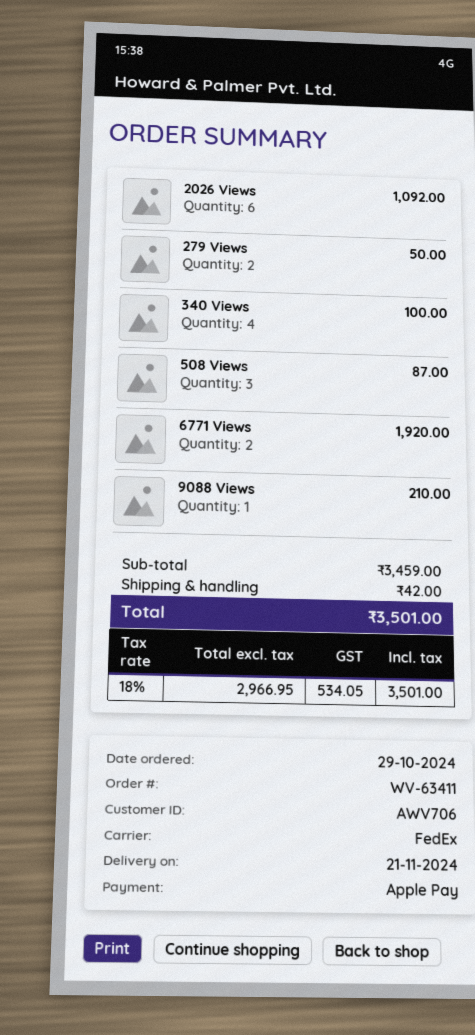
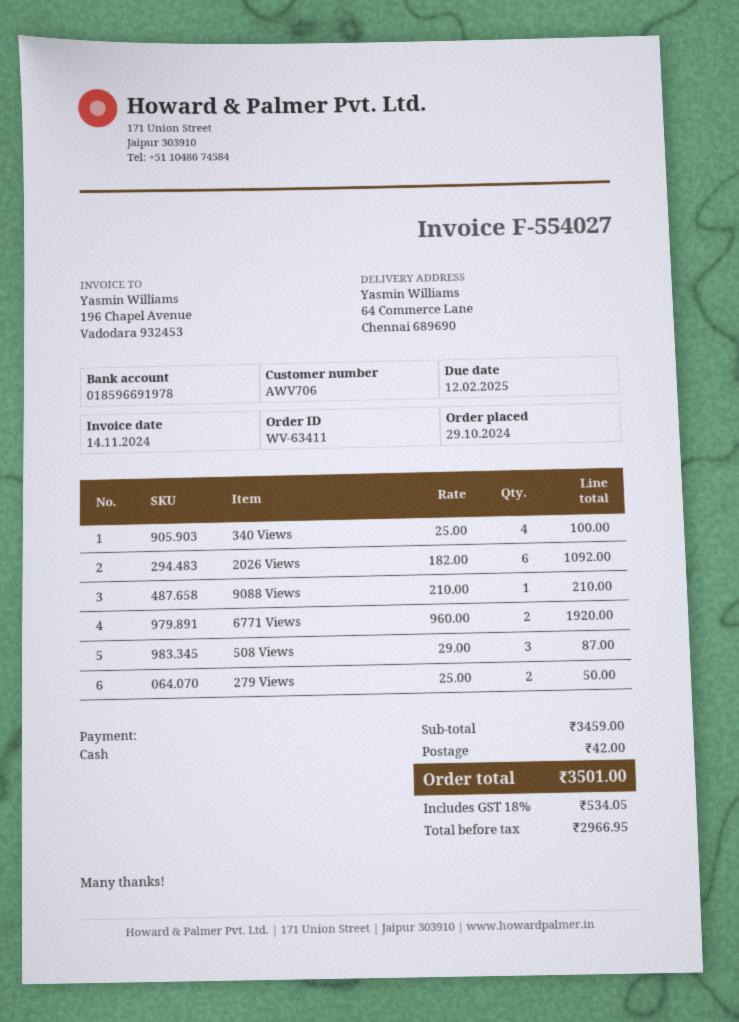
payment method: Apple Pay -> cash

